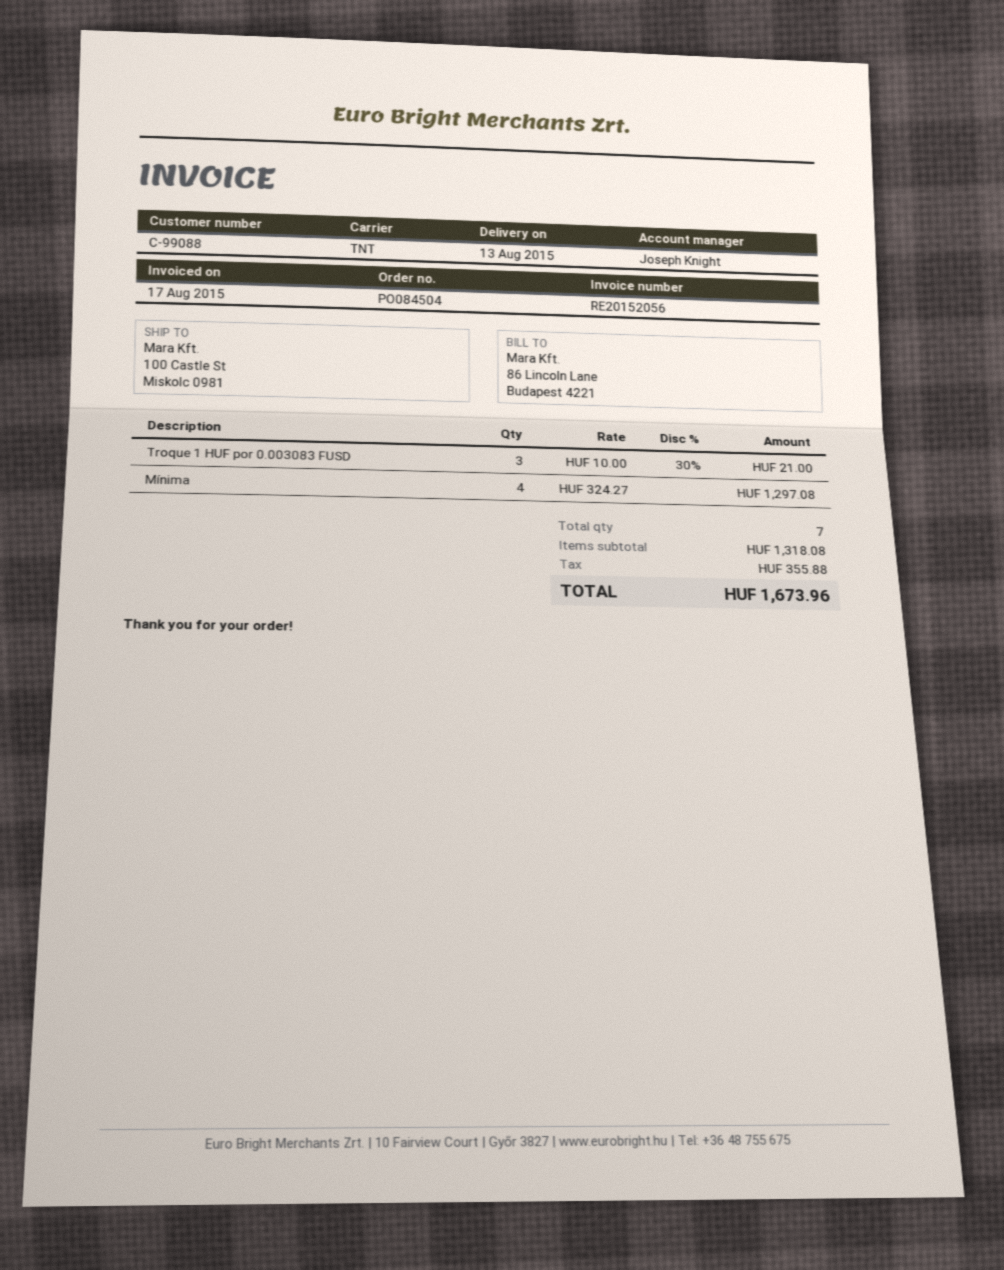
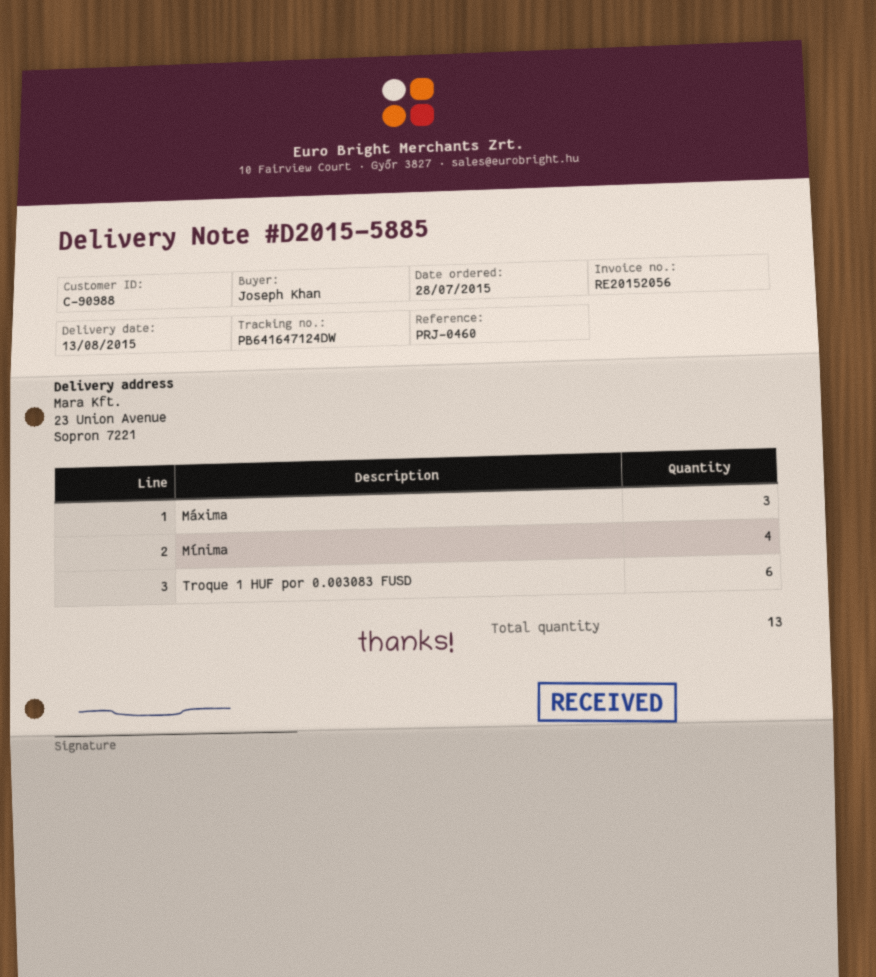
customer number: C-99088 -> C-90988
ship to: 100 Castle St, Miskolc 0981 -> 23 Union Avenue, Sopron 7221
Troque 1 HUF por 0.003083 FUSD: 3 -> 6
Máxima: none -> 3
total quantity: 7 -> 13

